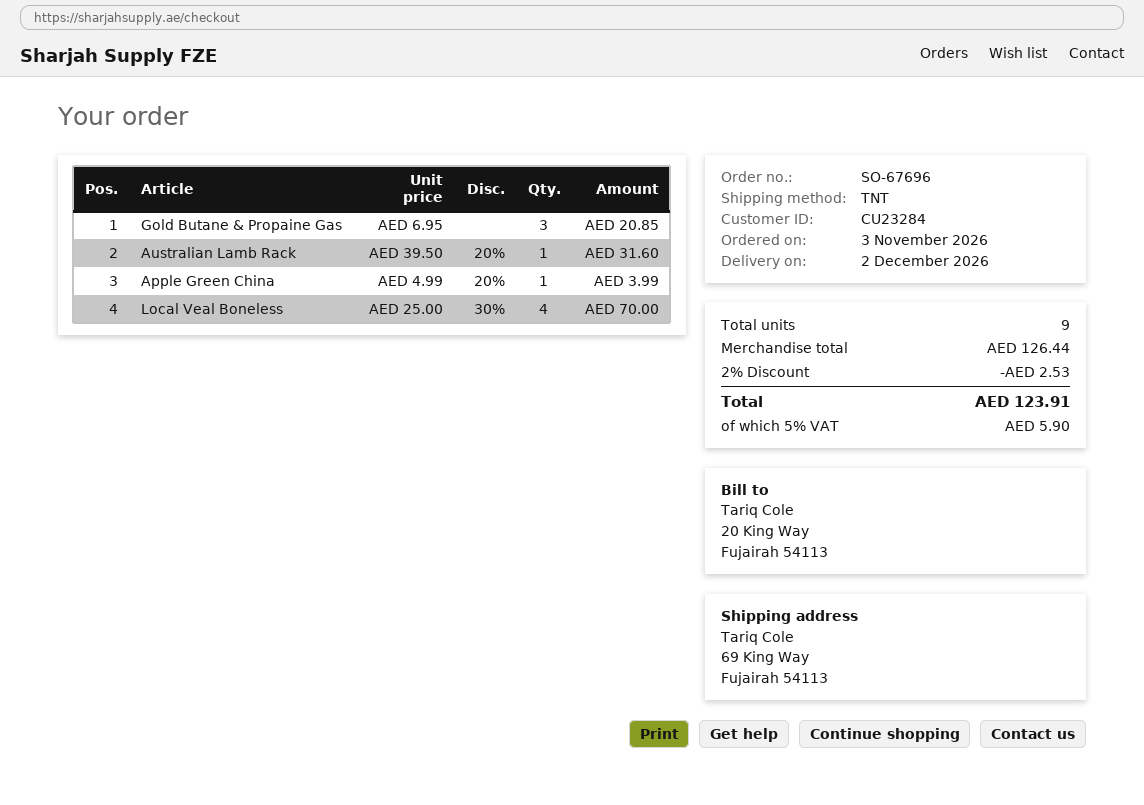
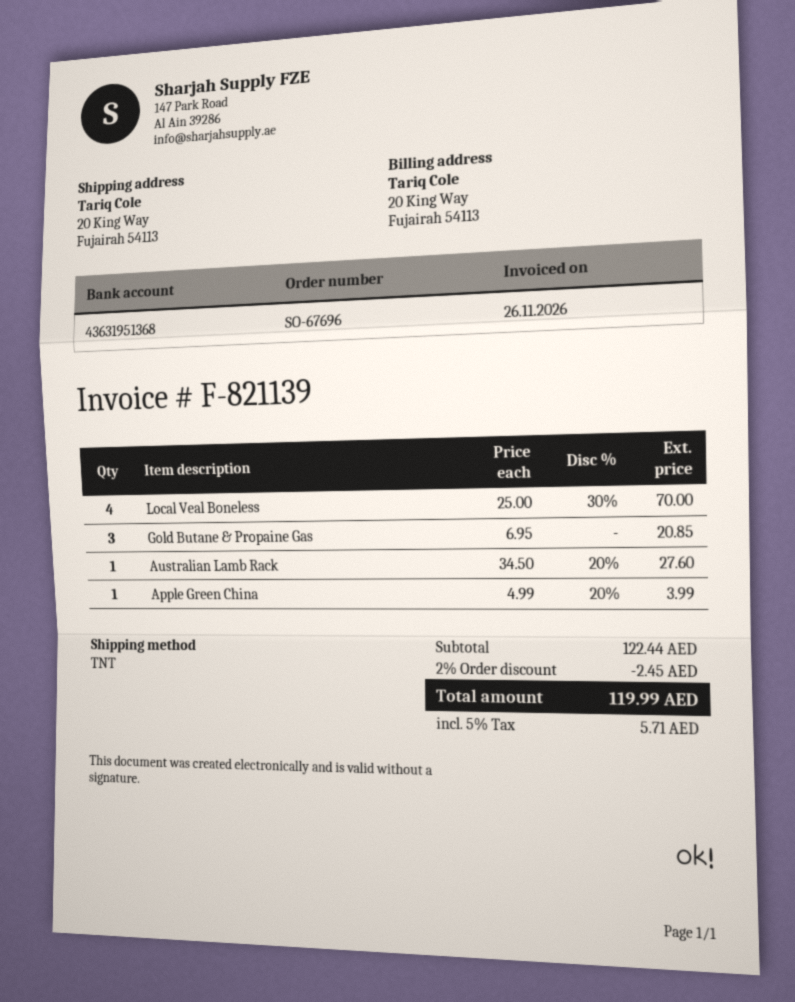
ship to: 69 King Way, Fujairah 54113 -> 20 King Way, Fujairah 54113
Australian Lamb Rack: 1 x 39.50 - 20% = 31.60 -> 1 x 34.50 - 20% = 27.60
subtotal: 126.44 -> 122.44
discount: 2% = 2.53 -> 2% = 2.45
tax: 5% = 5.90 -> 5% = 5.71
total: 123.91 -> 119.99

